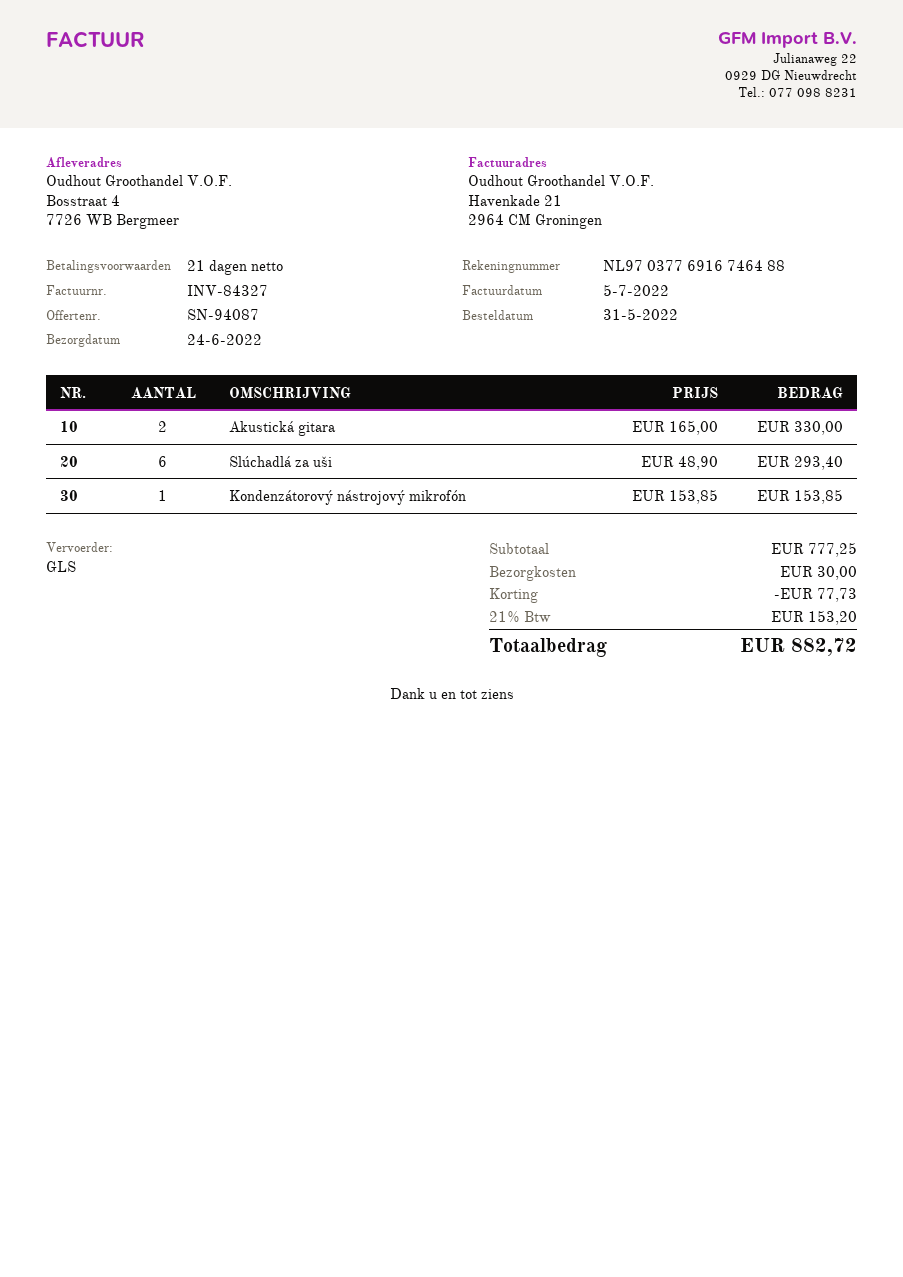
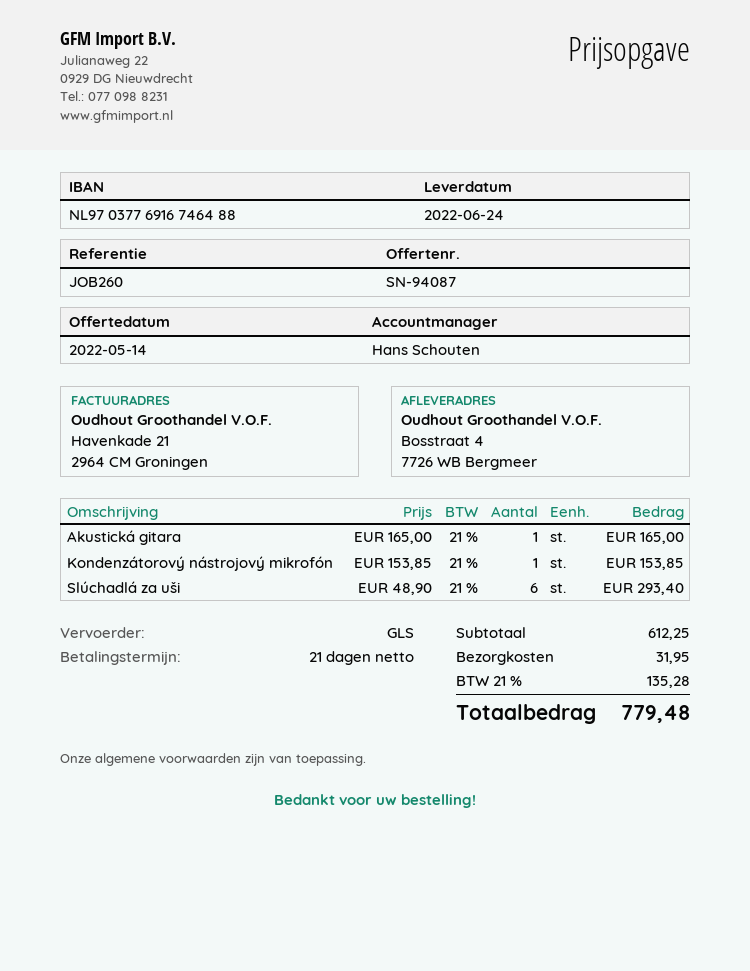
Akustická gitara: 2 x 165.00 = 330.00 -> 1 x 165.00 = 165.00
subtotal: 777.25 -> 612.25
discount: 77.73 -> none
shipping: 30.00 -> 31.95
tax: 21% = 153.20 -> 21% = 135.28
total: 882.72 -> 779.48

